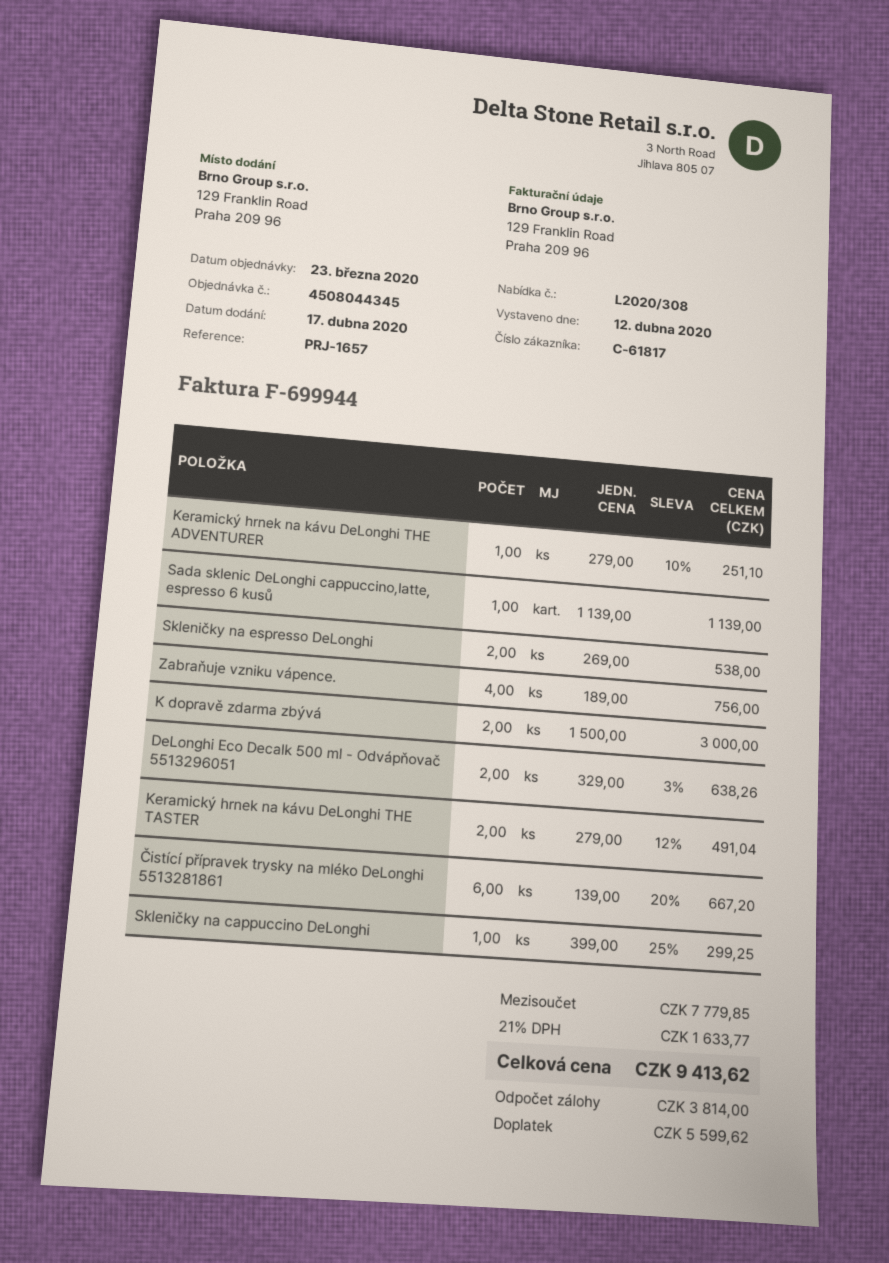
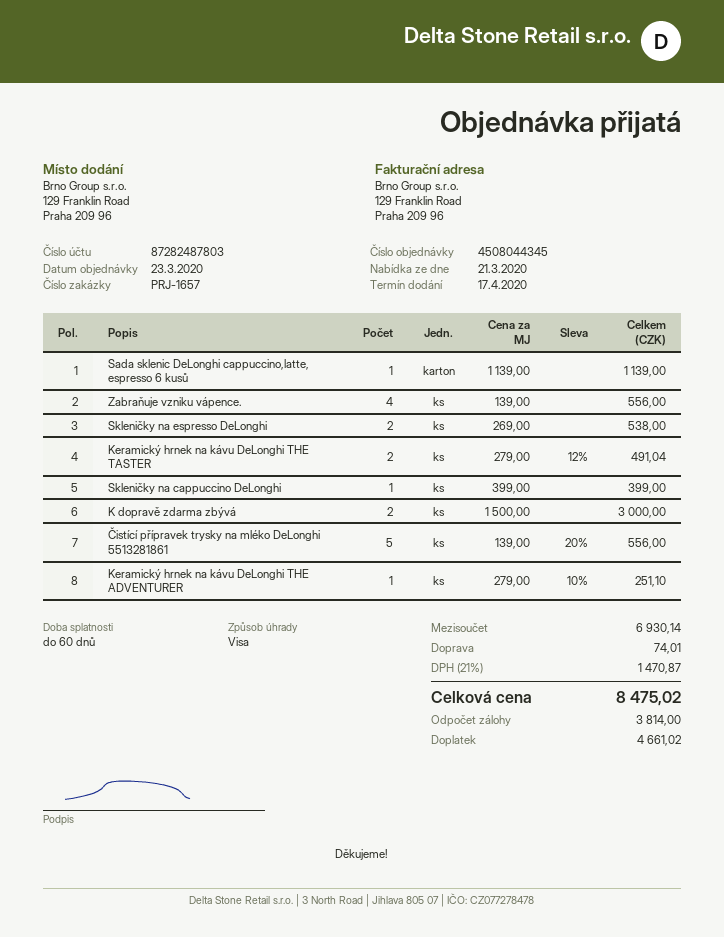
Zabraňuje vzniku vápence.: 4 x 189.00 = 756.00 -> 4 x 139.00 = 556.00
DeLonghi Eco Decalk 500 ml - Odvápňovač 5513296051: 2 x 329.00 - 3% = 638.26 -> none
Čistící přípravek trysky na mléko DeLonghi 5513281861: 6 x 139.00 - 20% = 667.20 -> 5 x 139.00 - 20% = 556.00
Skleničky na cappuccino DeLonghi: 1 x 399.00 - 25% = 299.25 -> 1 x 399.00 = 399.00
subtotal: 7779.85 -> 6930.14
shipping: none -> 74.01
tax: 21% = 1633.77 -> 21% = 1470.87
total: 9413.62 -> 8475.02
balance: 5599.62 -> 4661.02

